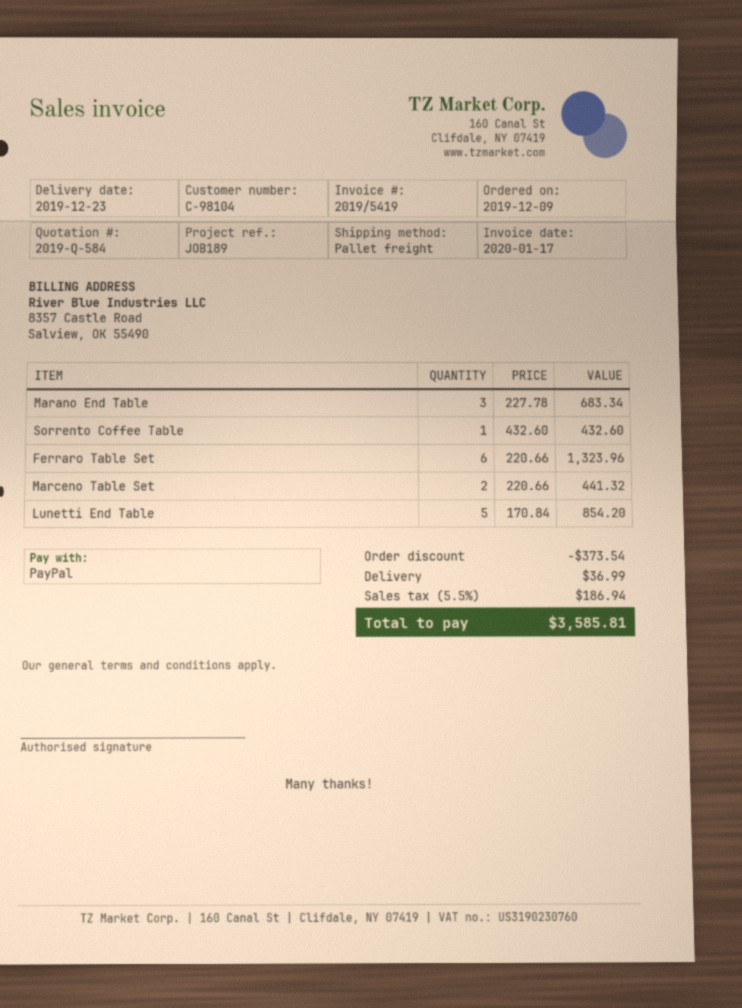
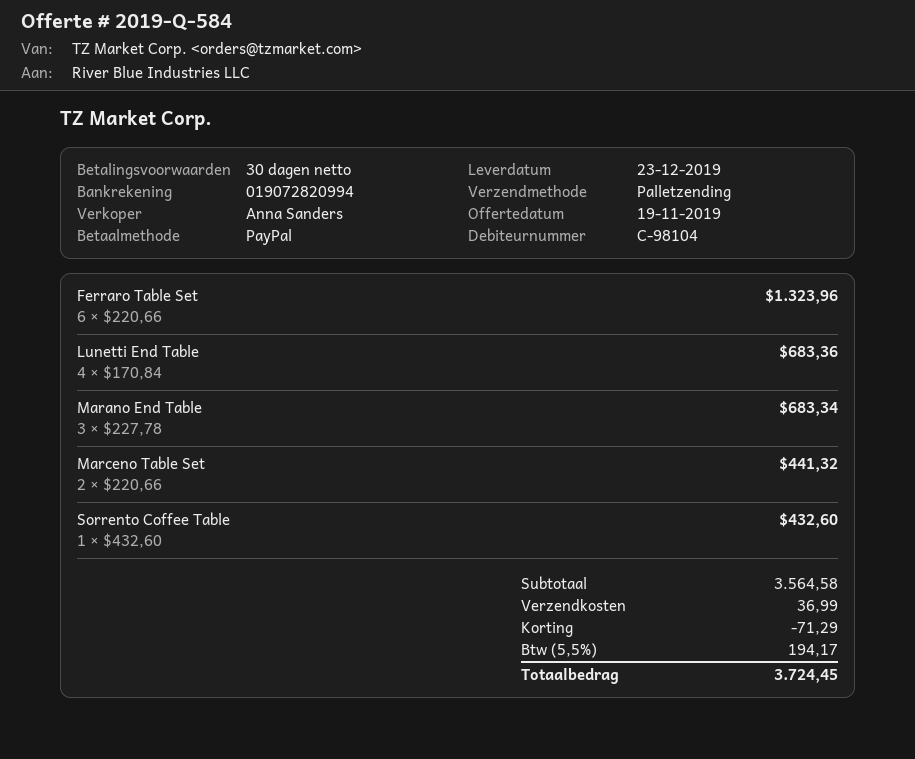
Lunetti End Table: 5 x 170.84 = 854.20 -> 4 x 170.84 = 683.36
discount: 373.54 -> 71.29
tax: 5.5% = 186.94 -> 5.5% = 194.17
total: 3585.81 -> 3724.45

